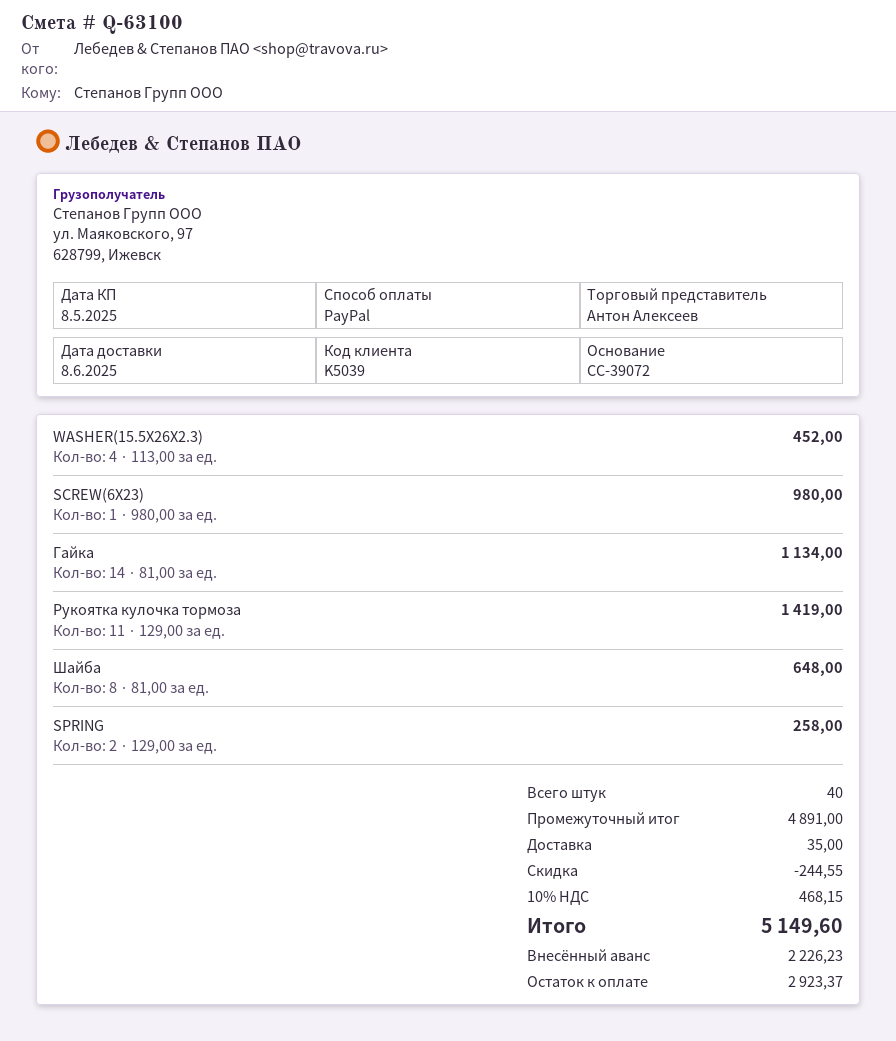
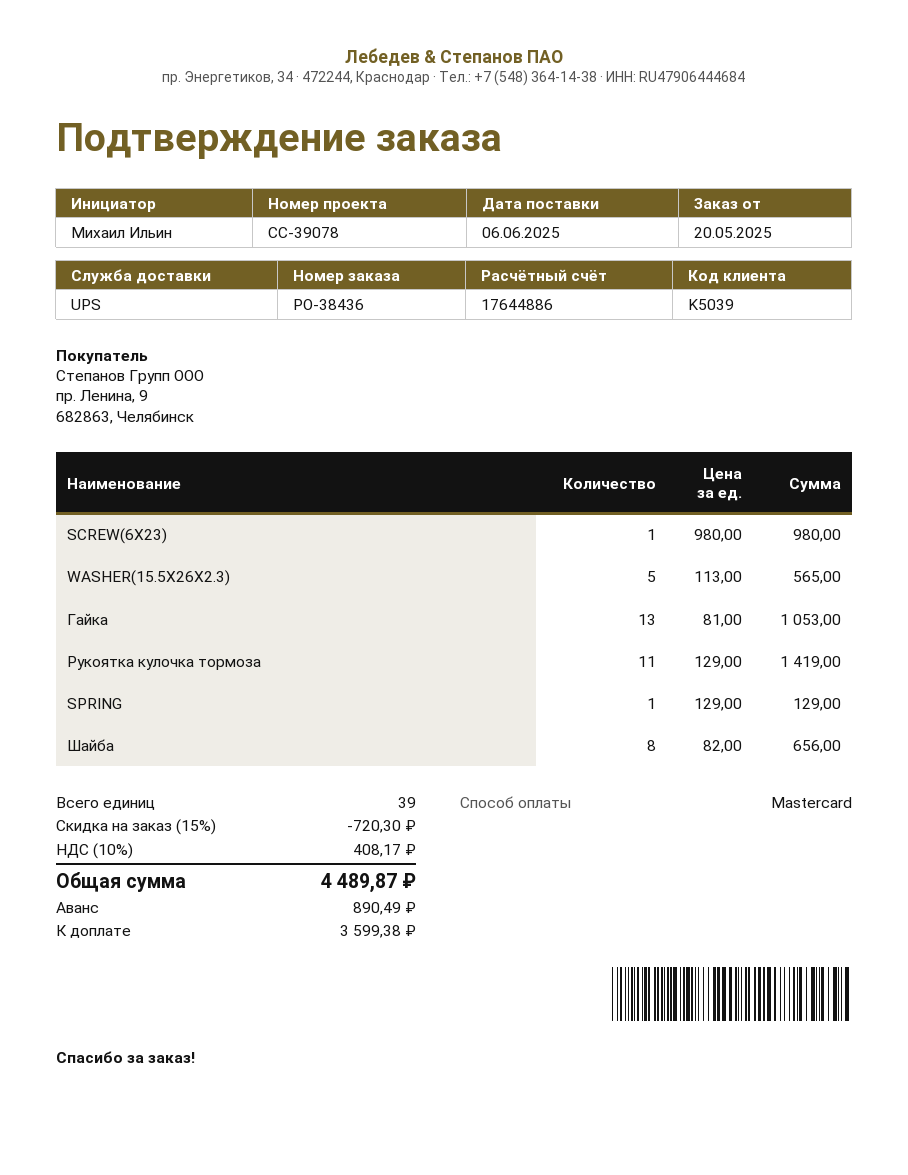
delivery date: 2025-06-08 -> 2025-06-06
reference: CC-39072 -> CC-39078
payment method: PayPal -> Mastercard
WASHER(15.5X26X2.3): 4 x 113.00 = 452.00 -> 5 x 113.00 = 565.00
Гайка: 14 x 81.00 = 1134.00 -> 13 x 81.00 = 1053.00
Шайба: 8 x 81.00 = 648.00 -> 8 x 82.00 = 656.00
SPRING: 2 x 129.00 = 258.00 -> 1 x 129.00 = 129.00
total quantity: 40 -> 39
discount: 244.55 -> 720.30
shipping: 35.00 -> none
tax: 10% = 468.15 -> 10% = 408.17
total: 5149.60 -> 4489.87
deposit: 2226.23 -> 890.49
balance: 2923.37 -> 3599.38

